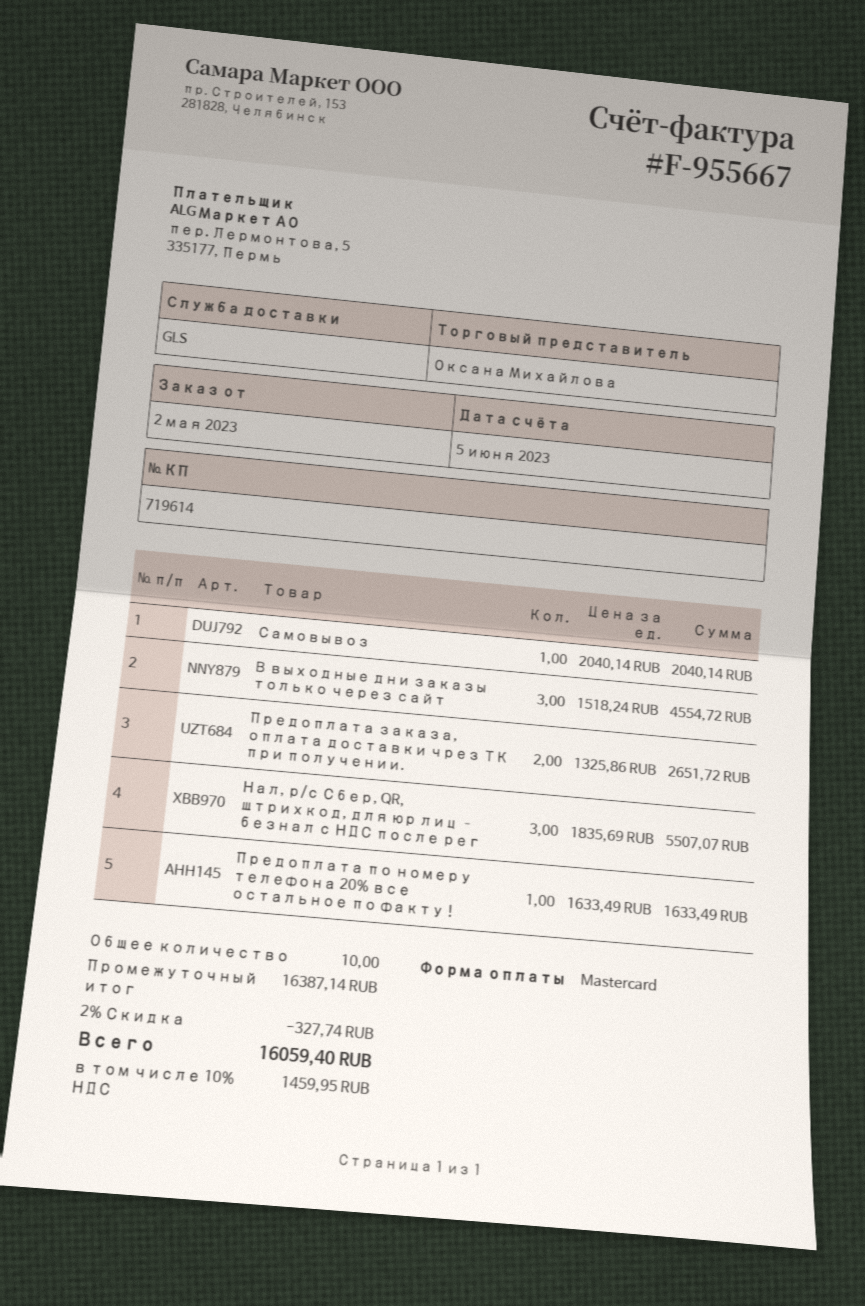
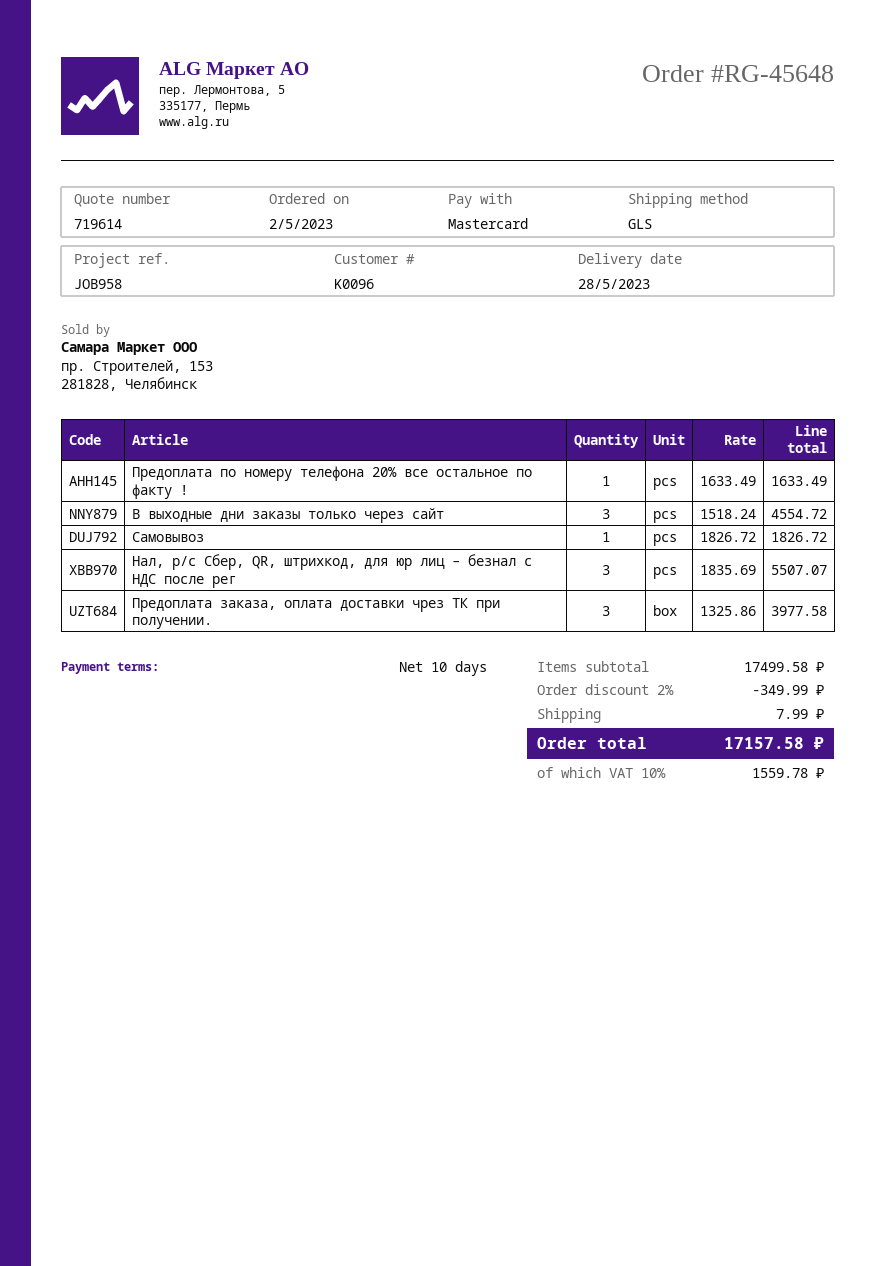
Самовывоз: 1 x 2040.14 = 2040.14 -> 1 x 1826.72 = 1826.72
Предоплата заказа, оплата доставки чрез ТК при получении.: 2 x 1325.86 = 2651.72 -> 3 x 1325.86 = 3977.58
subtotal: 16387.14 -> 17499.58
discount: 2% = 327.74 -> 2% = 349.99
shipping: none -> 7.99
tax: 10% = 1459.95 -> 10% = 1559.78
total: 16059.40 -> 17157.58

